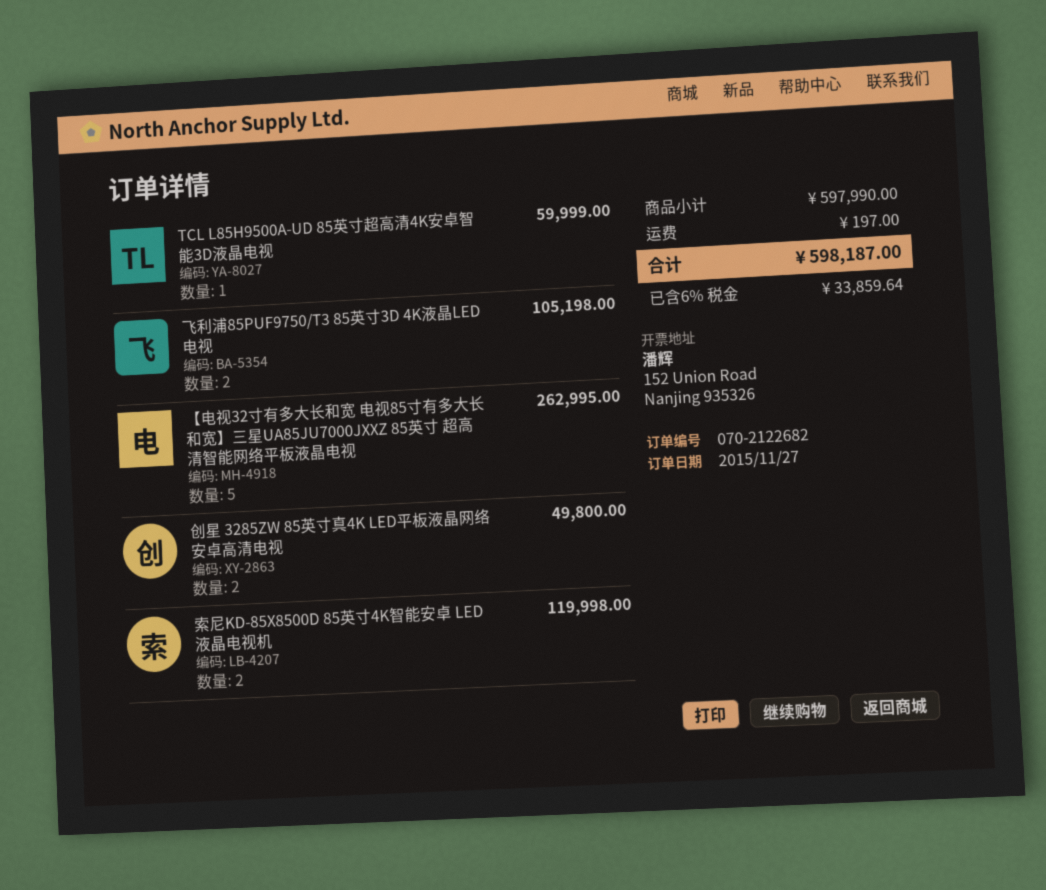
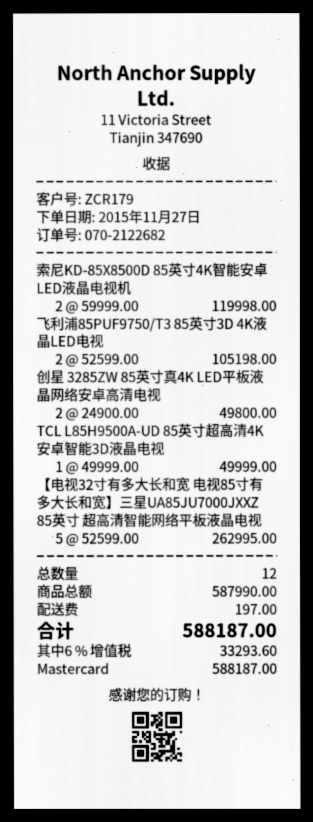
TCL L85H9500A-UD 85英寸超高清4K安卓智能3D液晶电视: 1 for 59999.00 -> 1 for 49999.00
subtotal: 597990.00 -> 587990.00
tax: 6% = 33859.64 -> 6% = 33293.60
total: 598187.00 -> 588187.00

